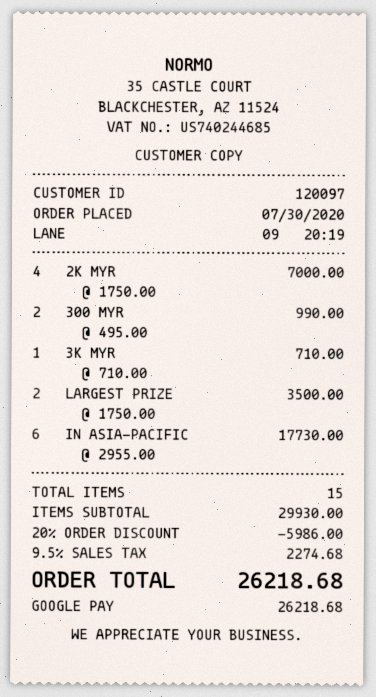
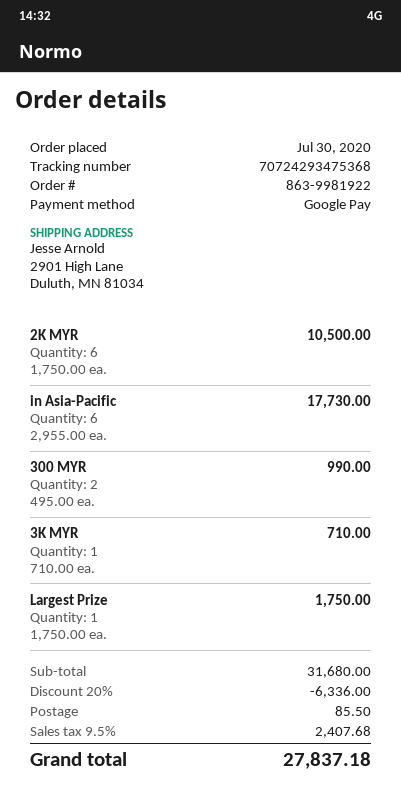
2K MYR: 4 x 1750.00 = 7000.00 -> 6 x 1750.00 = 10500.00
LARGEST PRIZE: 2 x 1750.00 = 3500.00 -> 1 x 1750.00 = 1750.00
subtotal: 29930.00 -> 31680.00
discount: 20% = 5986.00 -> 20% = 6336.00
shipping: none -> 85.50
tax: 9.5% = 2274.68 -> 9.5% = 2407.68
total: 26218.68 -> 27837.18

